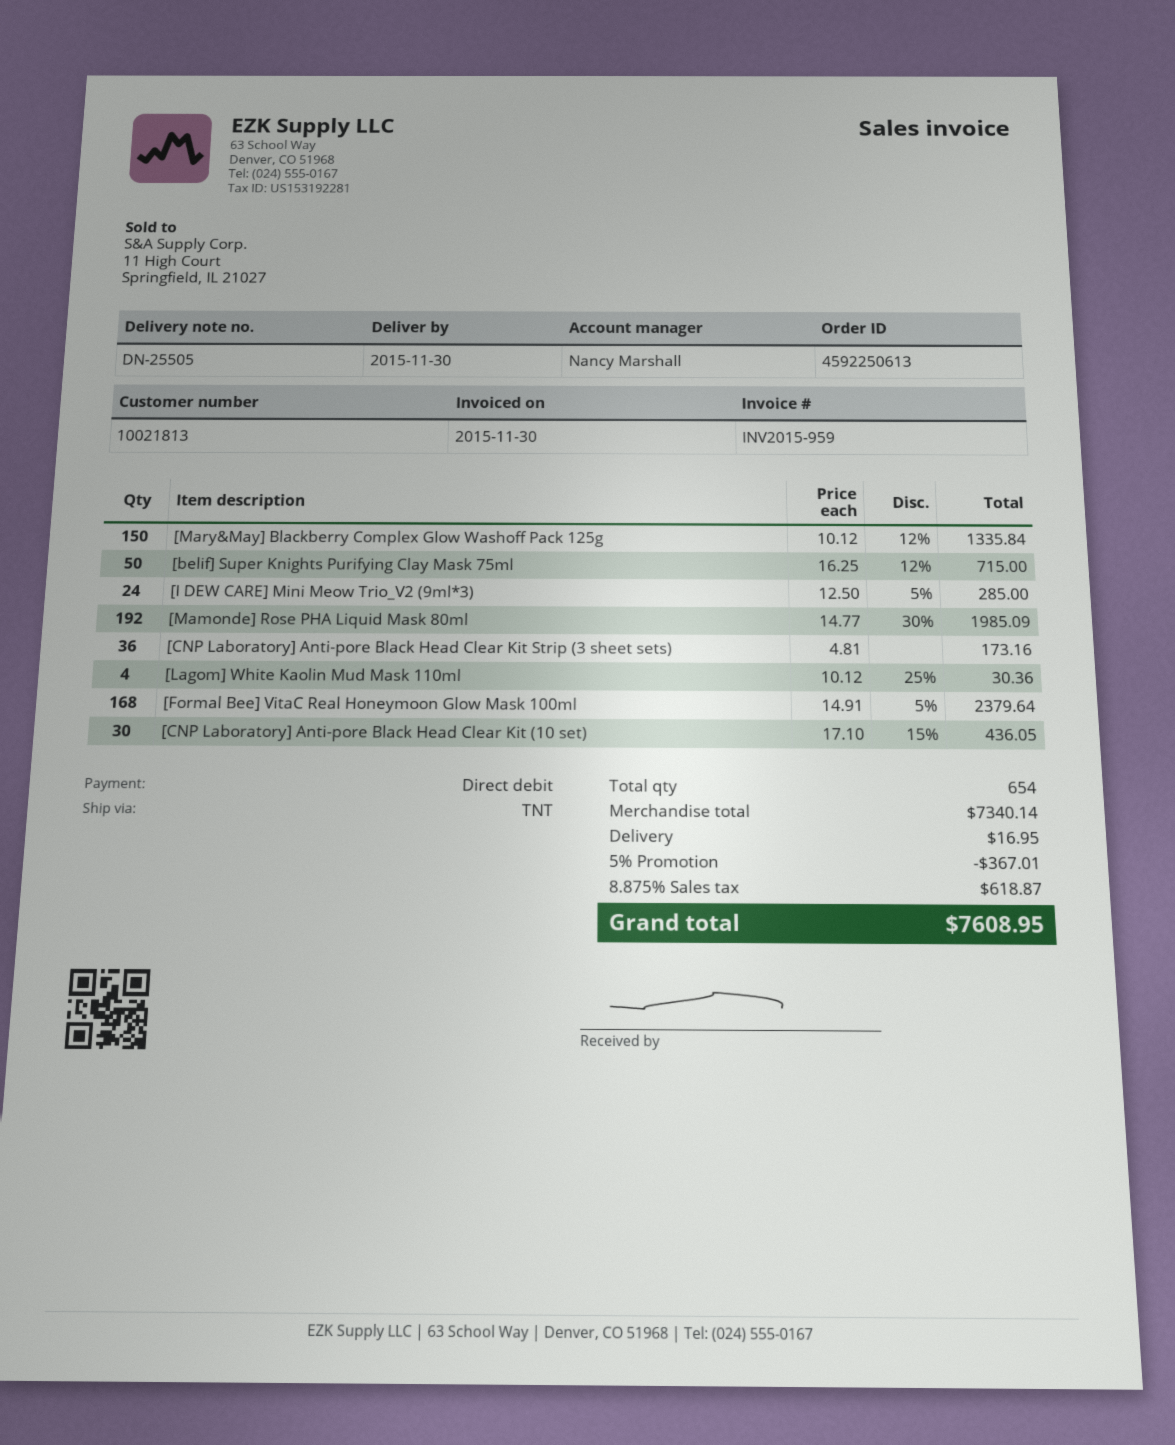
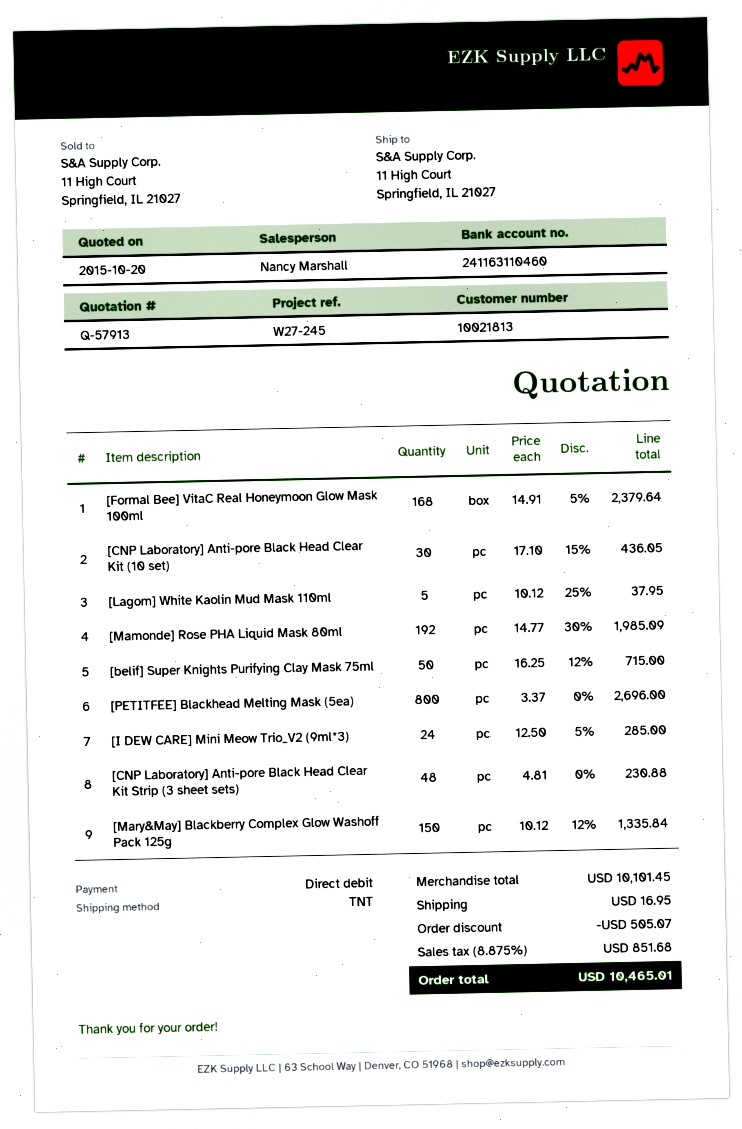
[CNP Laboratory] Anti-pore Black Head Clear Kit Strip (3 sheet sets): 36 x 4.81 = 173.16 -> 48 x 4.81 = 230.88
[Lagom] White Kaolin Mud Mask 110ml: 4 x 10.12 - 25% = 30.36 -> 5 x 10.12 - 25% = 37.95
[PETITFEE] Blackhead Melting Mask (5ea): none -> 800 x 3.37 = 2696.00
subtotal: 7340.14 -> 10101.45
discount: 367.01 -> 505.07
tax: 8.875% = 618.87 -> 8.875% = 851.68
total: 7608.95 -> 10465.01

